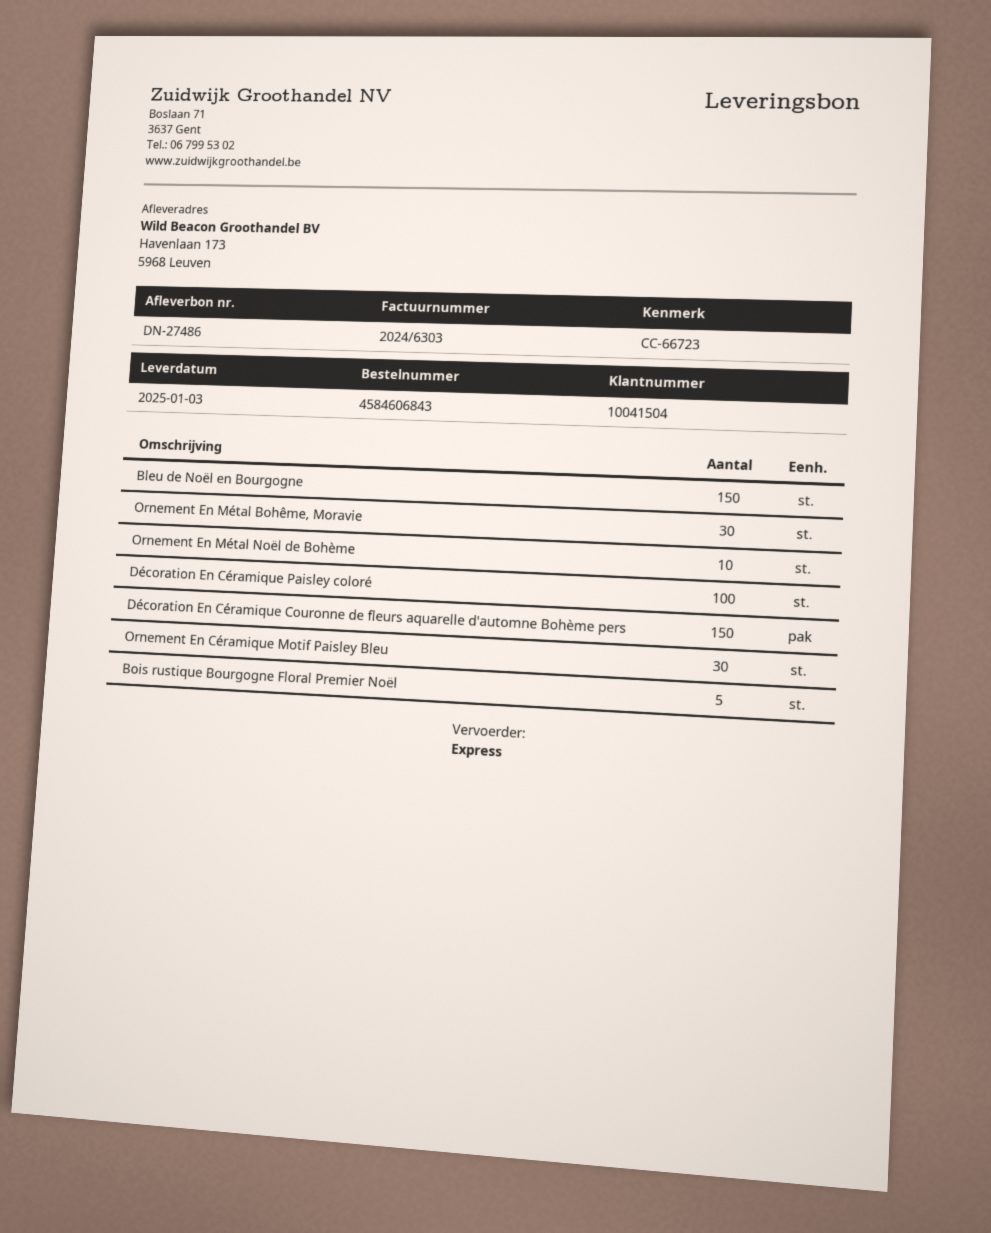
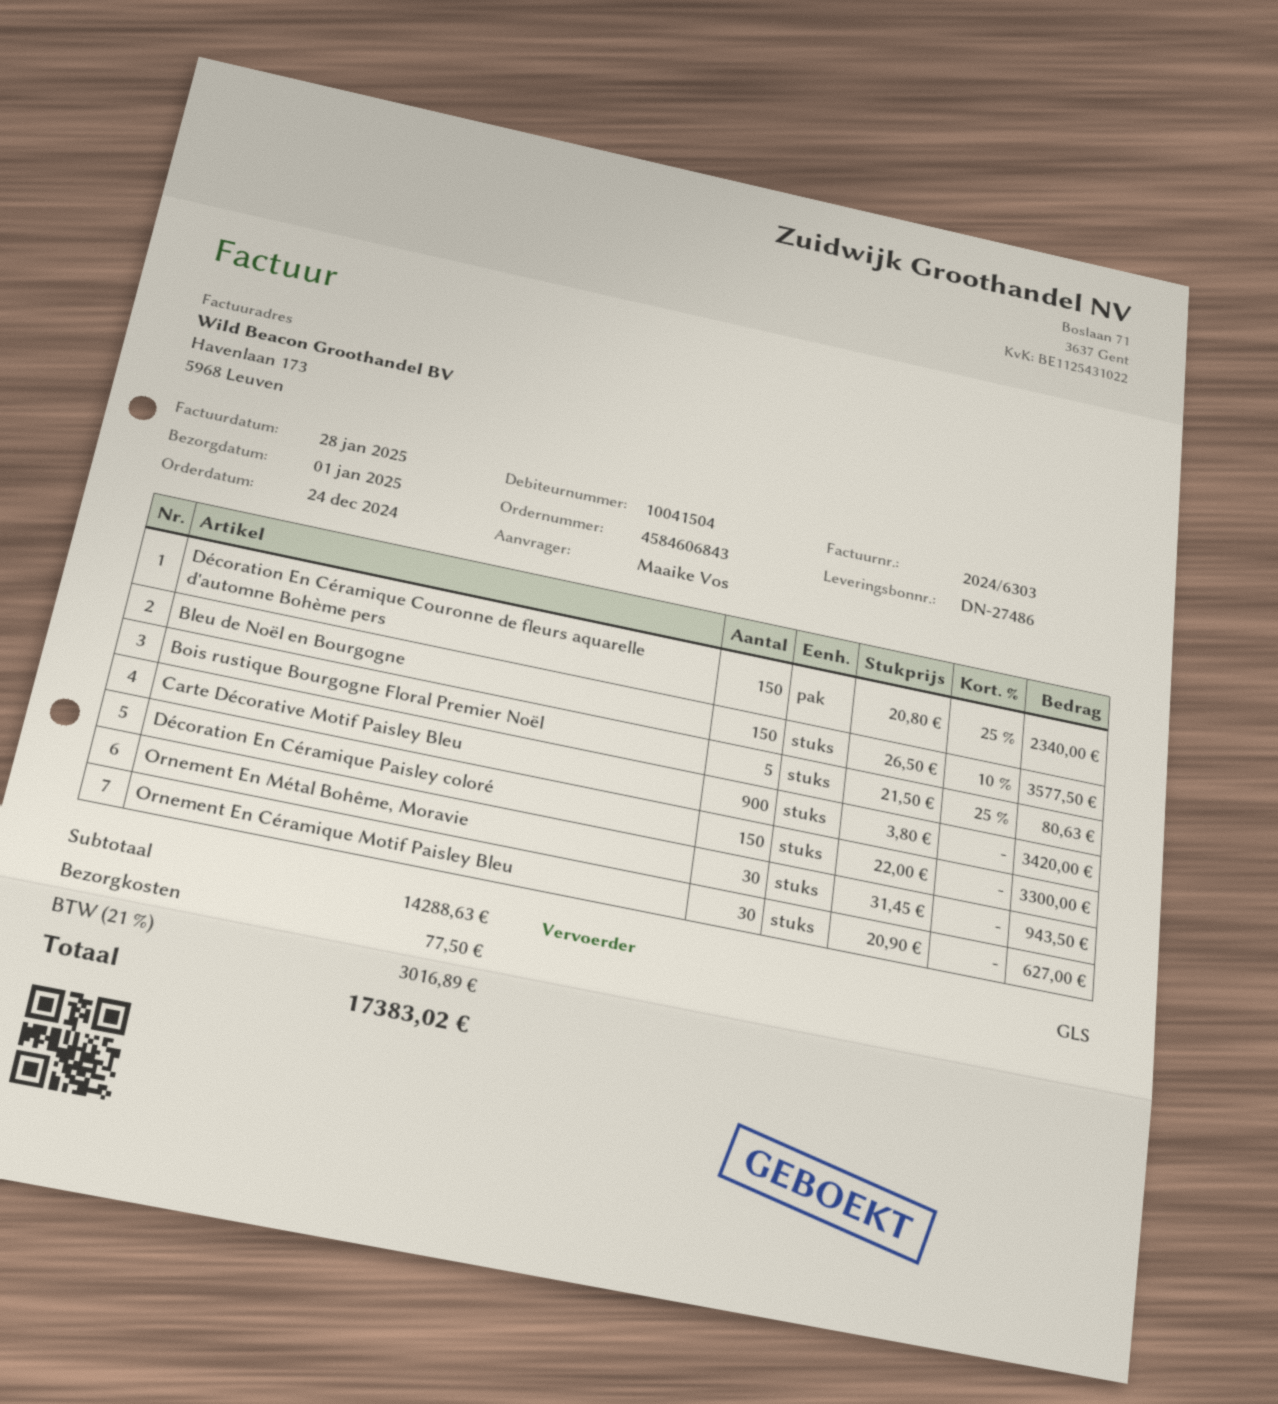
delivery date: 2025-01-03 -> 2025-01-01
shipping method: express -> GLS
Ornement En Métal Noël de Bohème: 10 -> none
Décoration En Céramique Paisley coloré: 100 -> 150
Carte Décorative Motif Paisley Bleu: none -> 900

